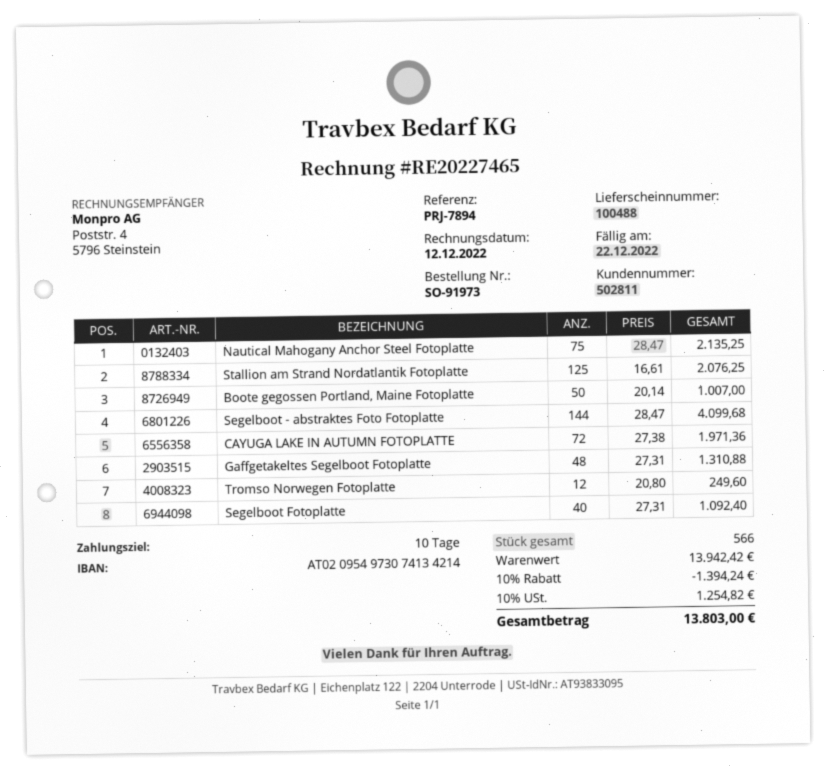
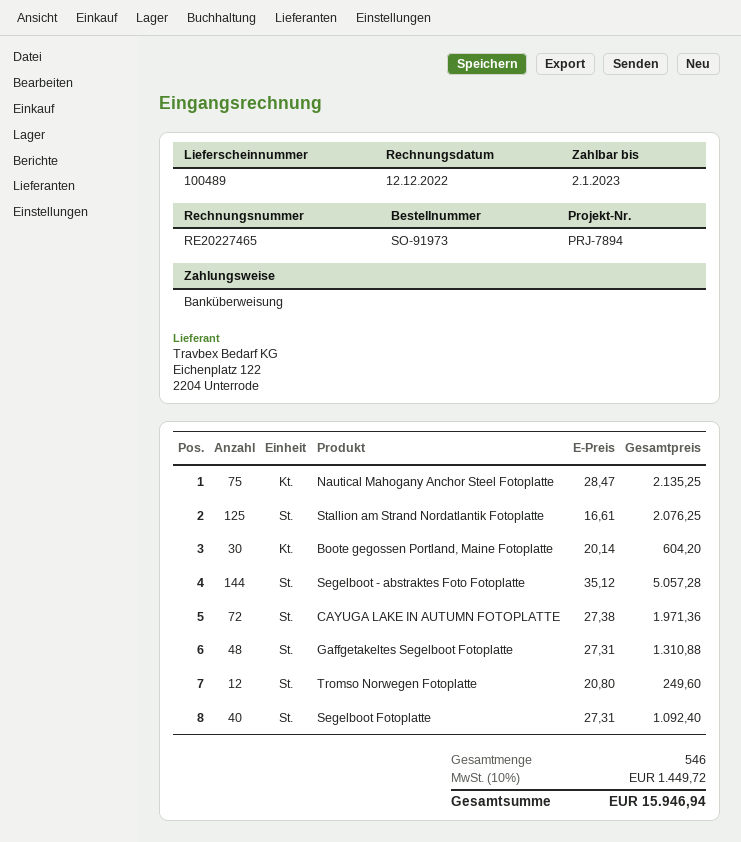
delivery note number: 100488 -> 100489
due date: 2022-12-22 -> 2023-01-02
Boote gegossen Portland, Maine Fotoplatte: 50 x 20.14 = 1007.00 -> 30 x 20.14 = 604.20
Segelboot - abstraktes Foto Fotoplatte: 144 x 28.47 = 4099.68 -> 144 x 35.12 = 5057.28
total quantity: 566 -> 546
discount: 10% = 1394.24 -> none
tax: 10% = 1254.82 -> 10% = 1449.72
total: 13803.00 -> 15946.94

